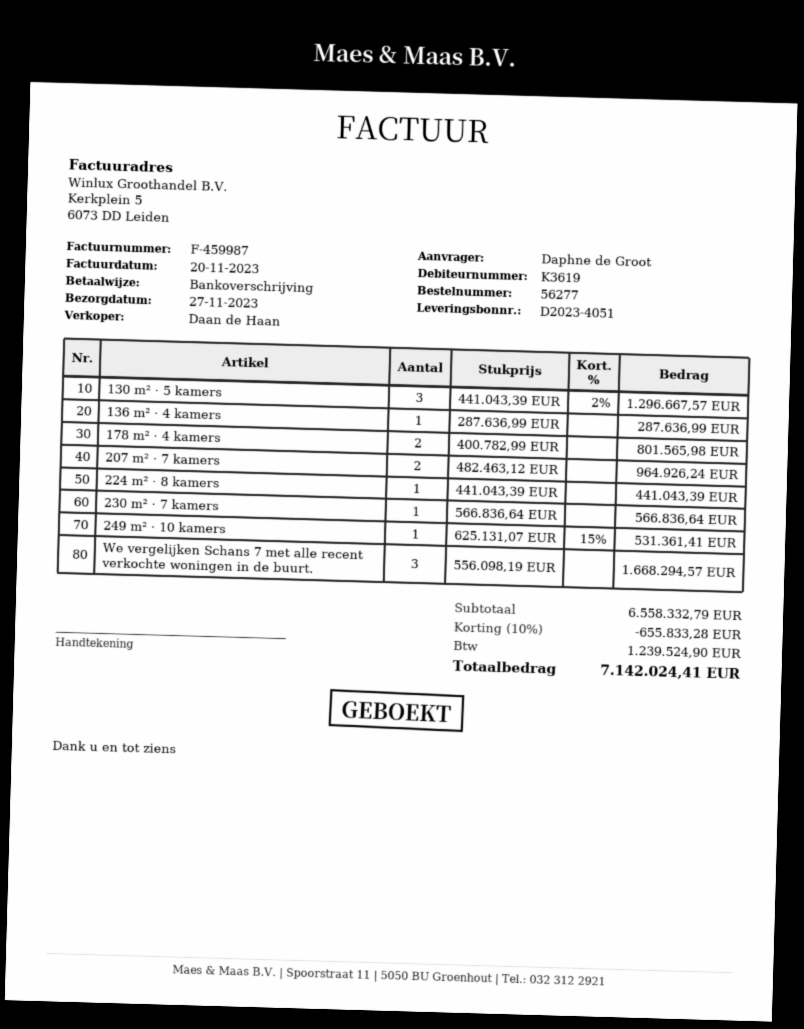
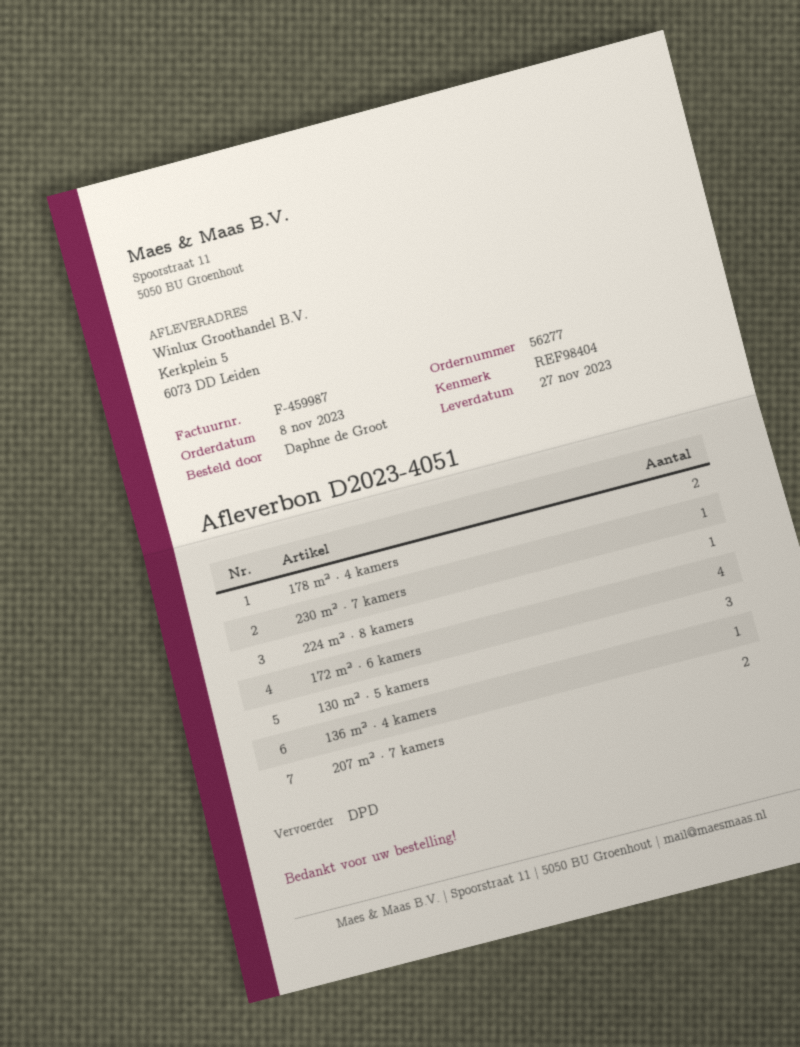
249 m² · 10 kamers: 1 -> none
We vergelijken Schans 7 met alle recent verkochte woningen in de buurt.: 3 -> none
172 m² · 6 kamers: none -> 4

